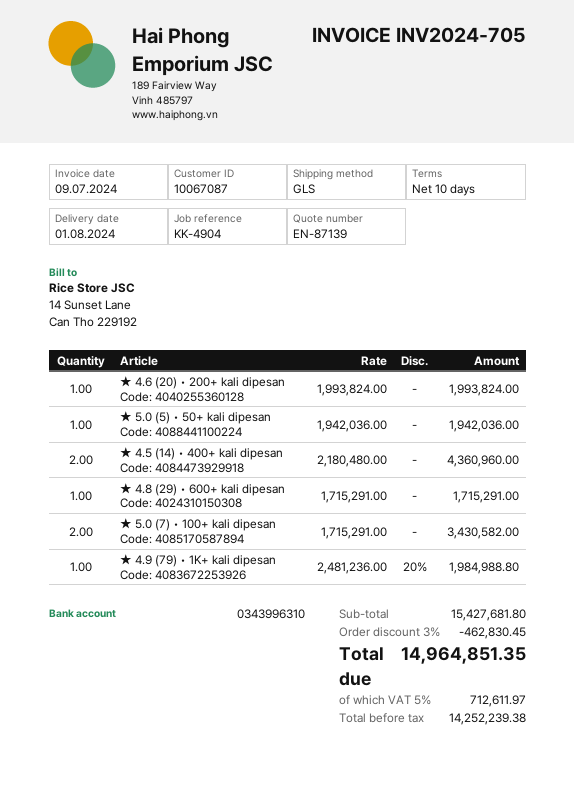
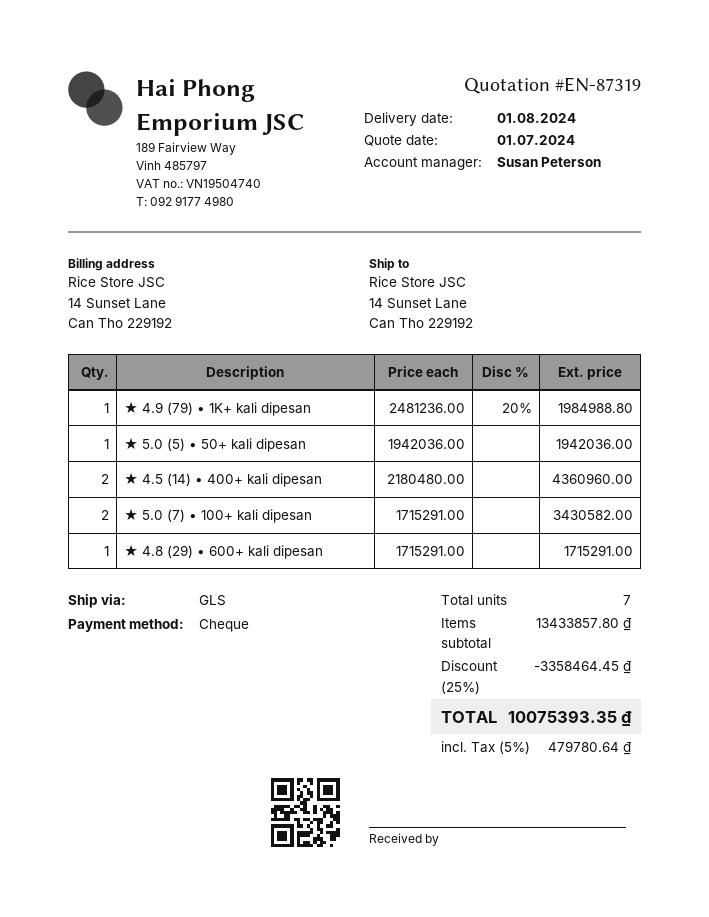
quote number: EN-87139 -> EN-87319
★ 4.6 (20) • 200+ kali dipesan: 1 x 1993824.00 = 1993824.00 -> none
subtotal: 15427681.80 -> 13433857.80
discount: 3% = 462830.45 -> 25% = 3358464.45
tax: 5% = 712611.97 -> 5% = 479780.64
total: 14964851.35 -> 10075393.35

